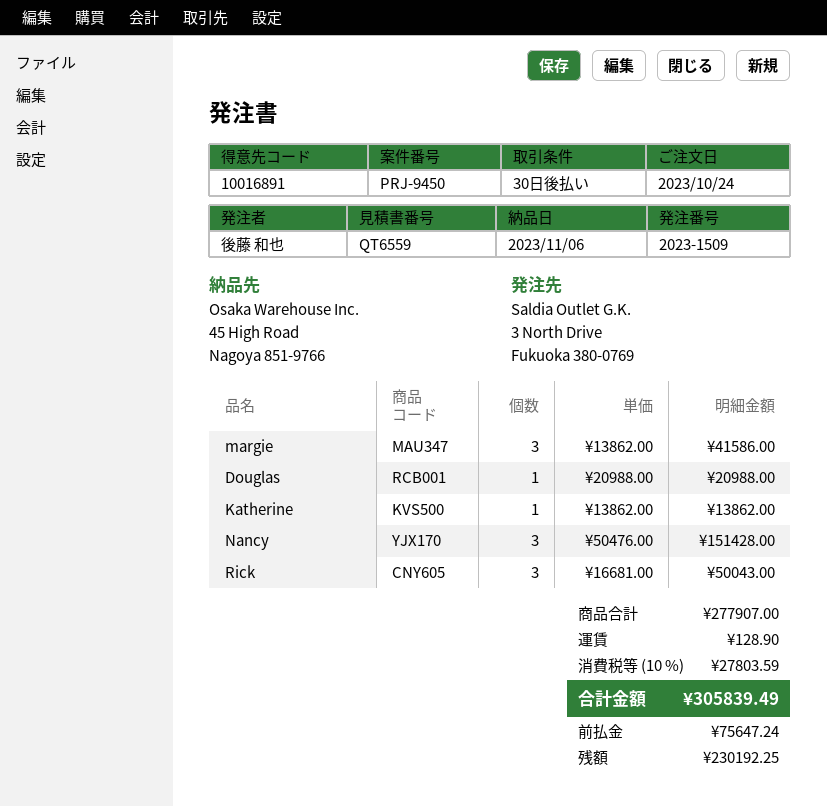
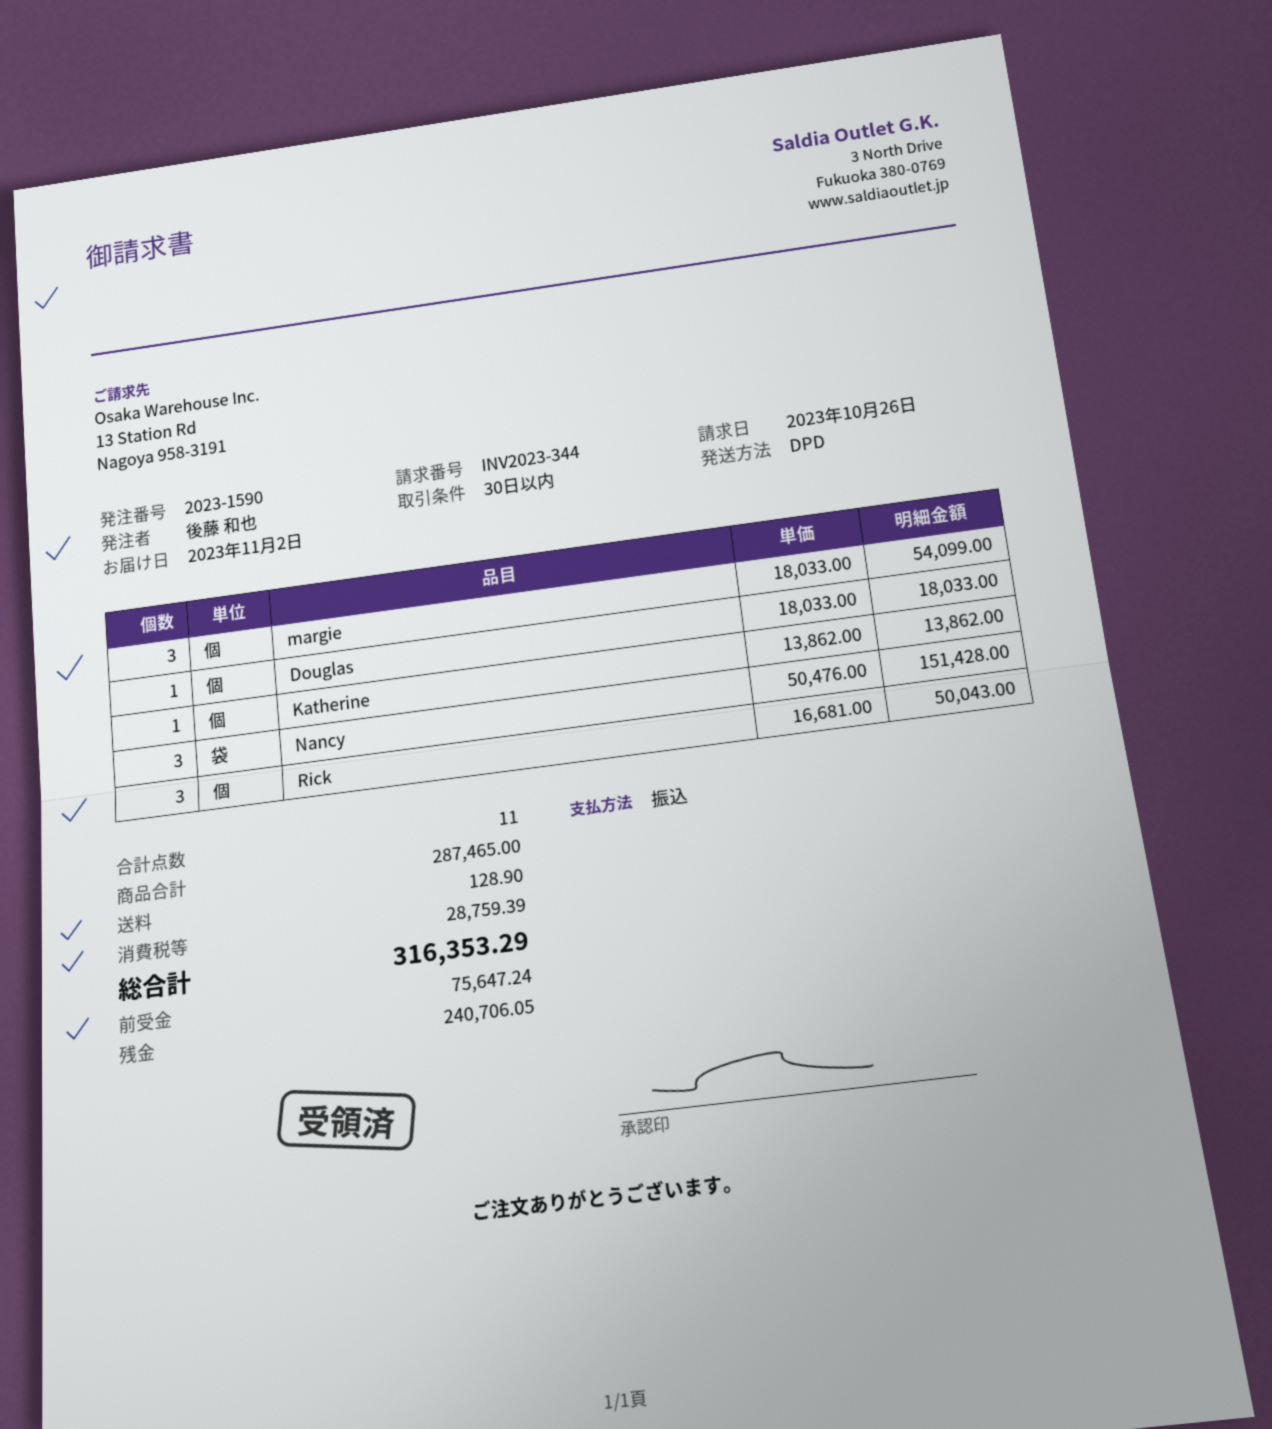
order number: 2023-1509 -> 2023-1590
delivery date: 2023-11-06 -> 2023-11-02
margie: 3 x 13862.00 = 41586.00 -> 3 x 18033.00 = 54099.00
Douglas: 1 x 20988.00 = 20988.00 -> 1 x 18033.00 = 18033.00
subtotal: 277907.00 -> 287465.00
tax: 27803.59 -> 28759.39
total: 305839.49 -> 316353.29
balance: 230192.25 -> 240706.05

